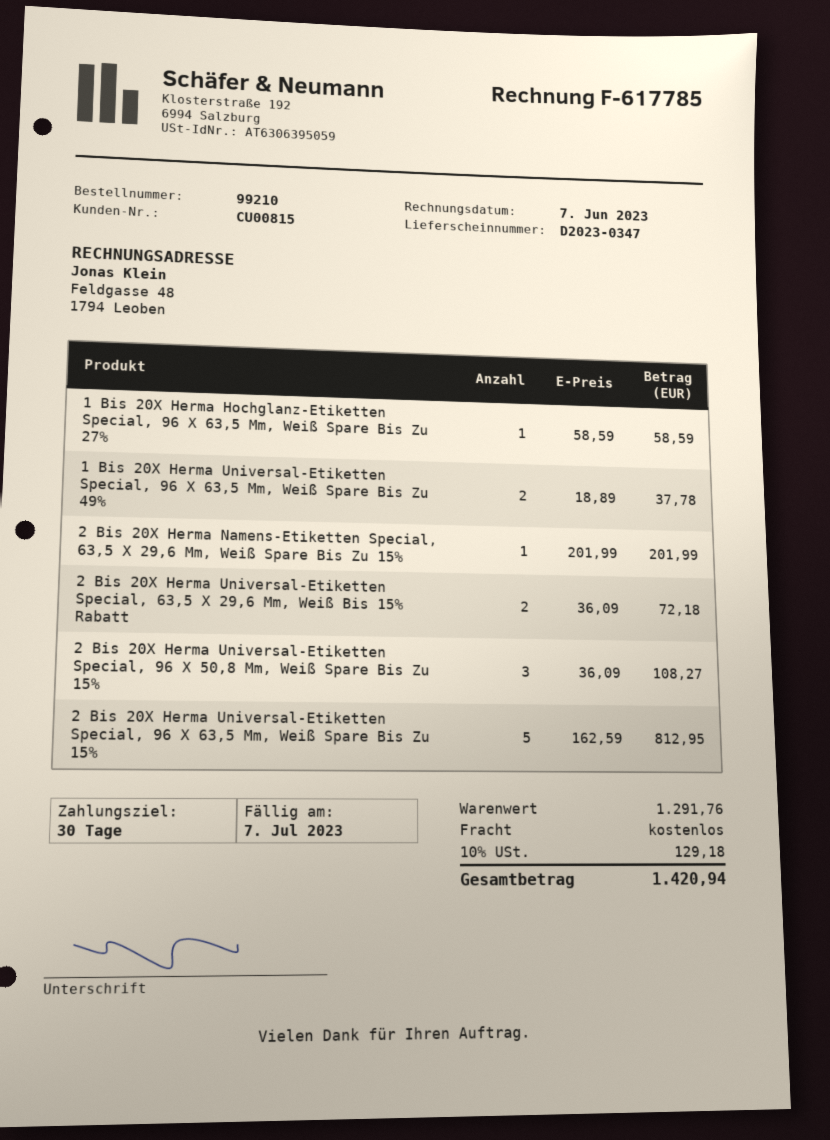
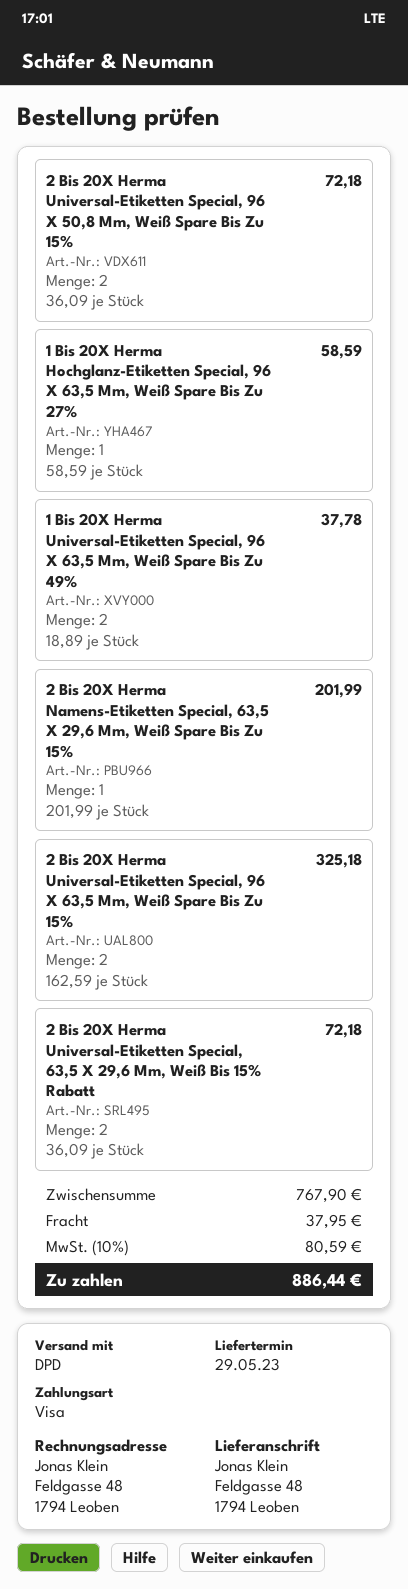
2 Bis 20X Herma Universal-Etiketten Special, 96 X 50,8 Mm, Weiß Spare Bis Zu 15%: 3 x 36.09 = 108.27 -> 2 x 36.09 = 72.18
2 Bis 20X Herma Universal-Etiketten Special, 96 X 63,5 Mm, Weiß Spare Bis Zu 15%: 5 x 162.59 = 812.95 -> 2 x 162.59 = 325.18
subtotal: 1291.76 -> 767.90
shipping: 0.00 -> 37.95
tax: 10% = 129.18 -> 10% = 80.59
total: 1420.94 -> 886.44

